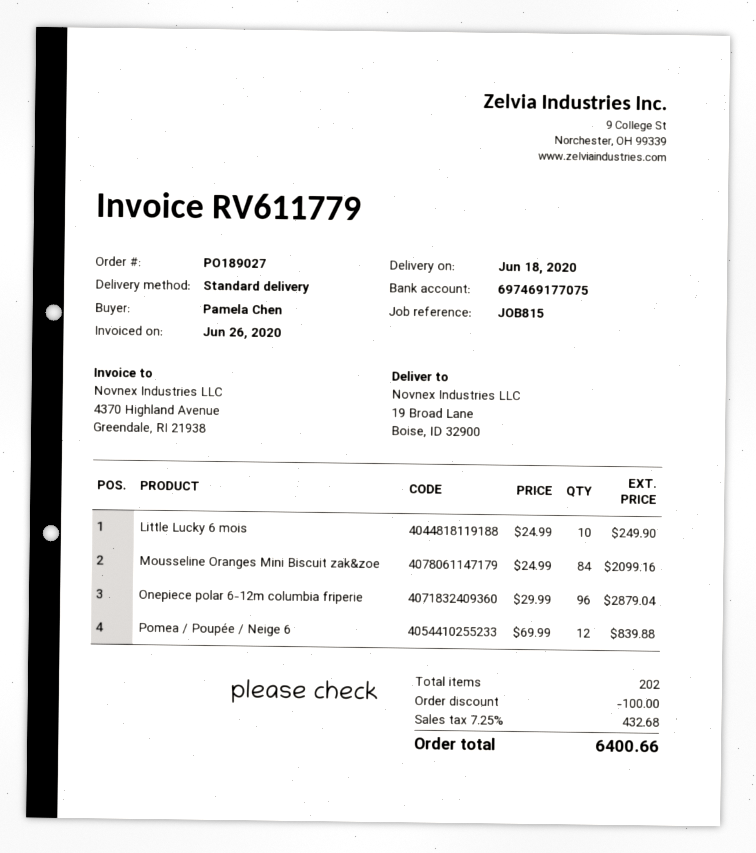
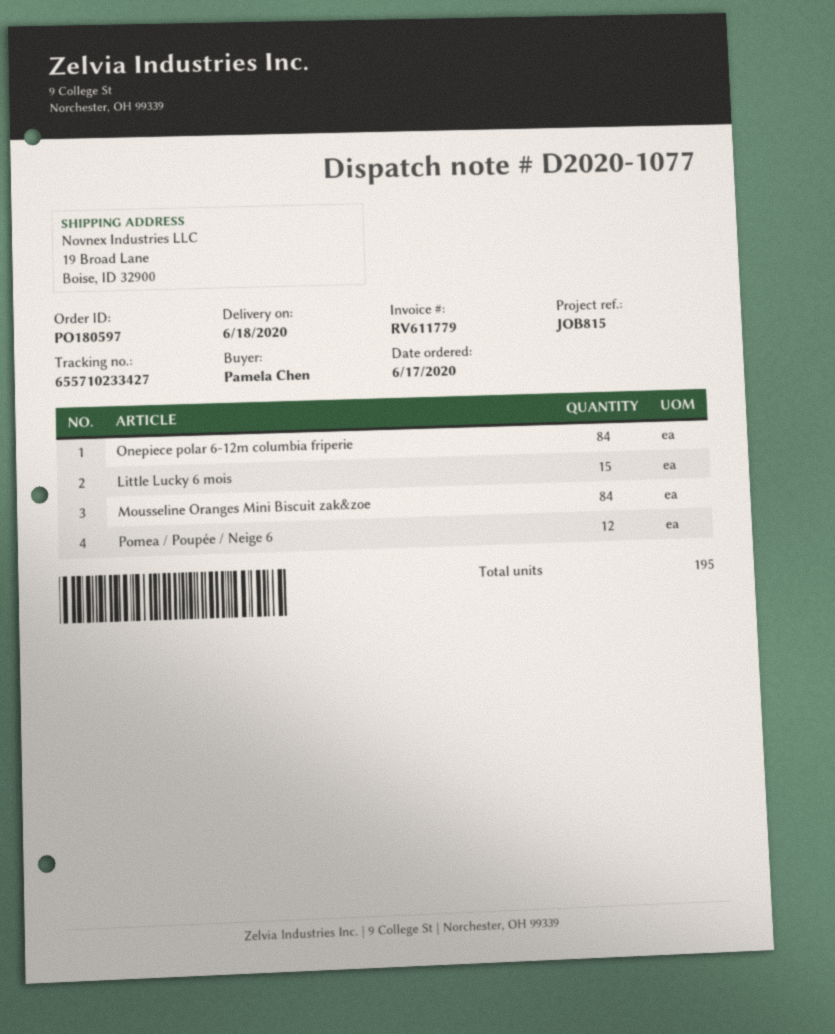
order number: PO189027 -> PO180597
Little Lucky 6 mois: 10 -> 15
Onepiece polar 6-12m columbia friperie: 96 -> 84
total quantity: 202 -> 195

